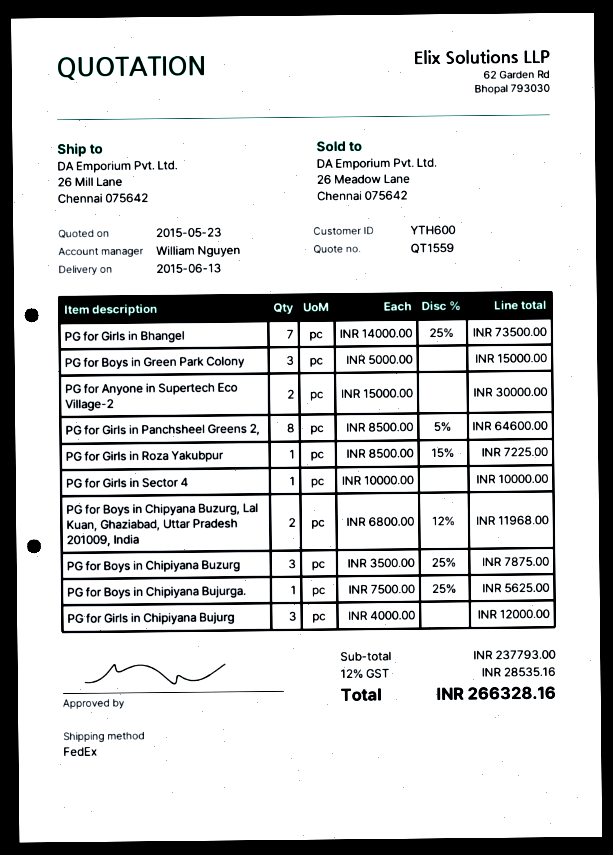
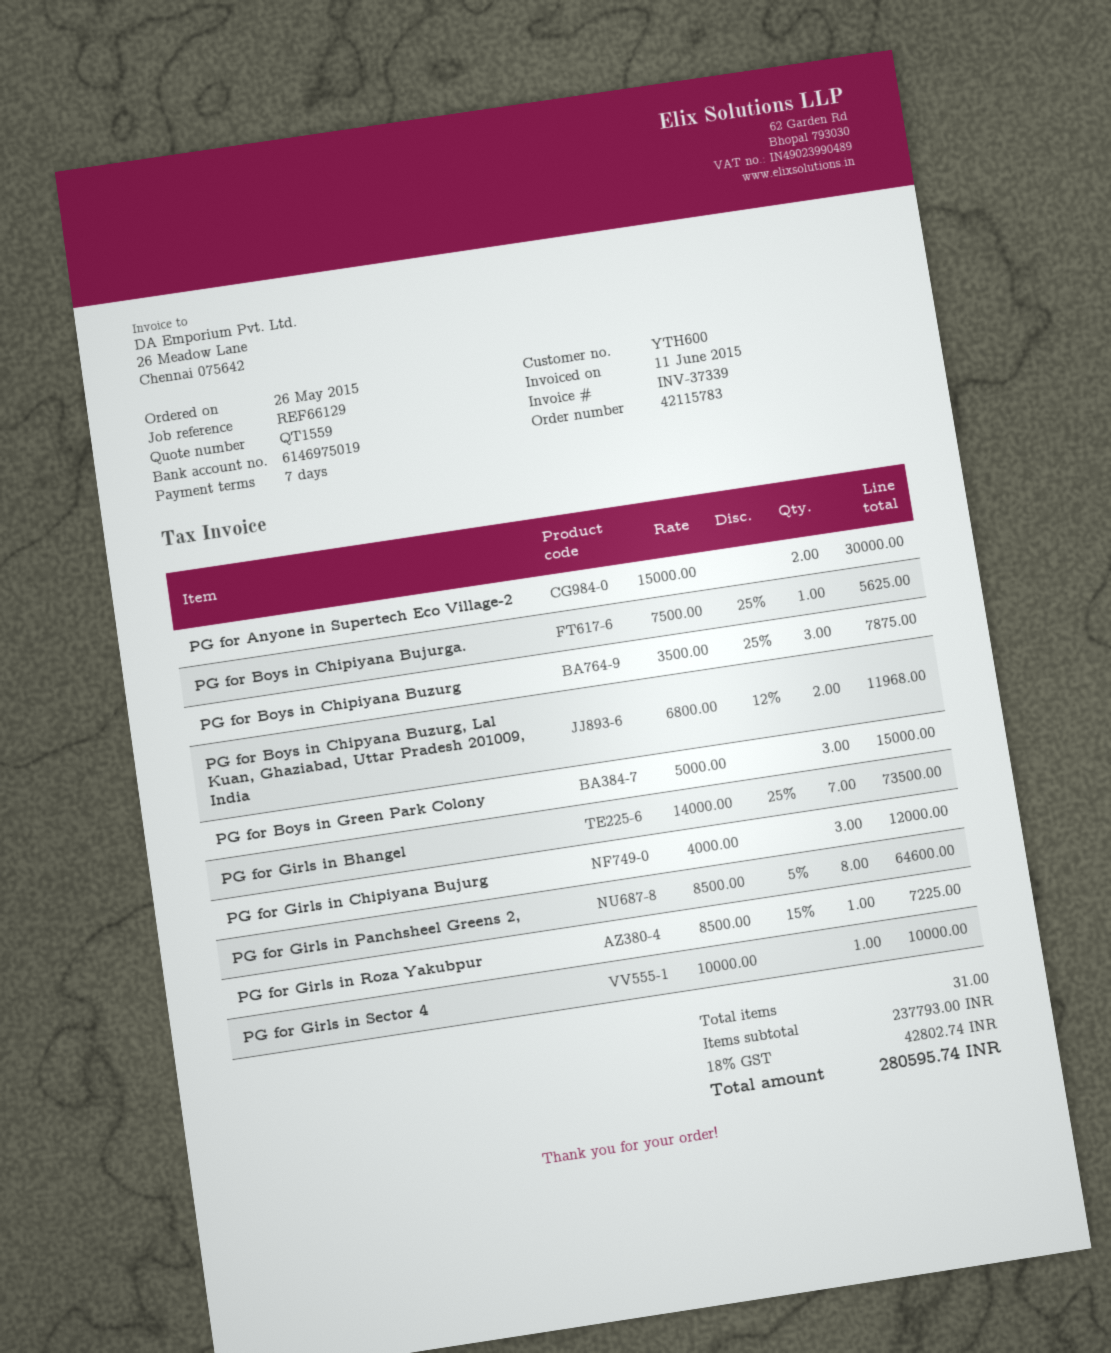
tax: 12% = 28535.16 -> 18% = 42802.74
total: 266328.16 -> 280595.74

